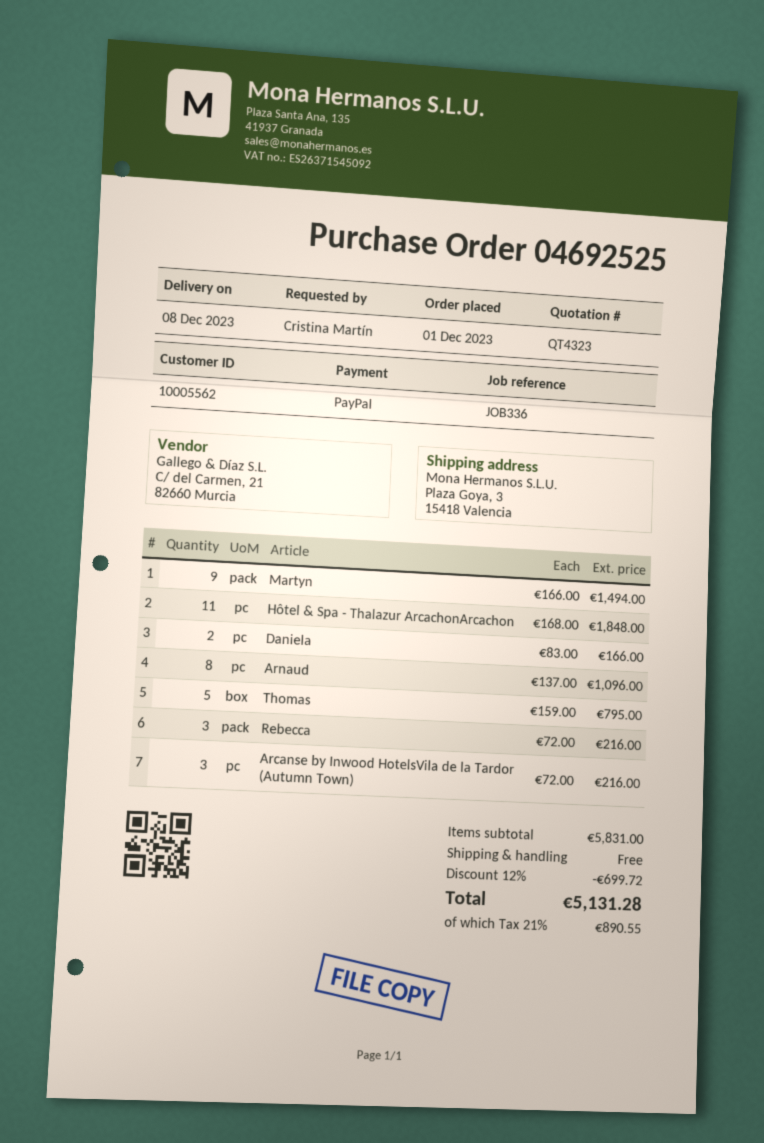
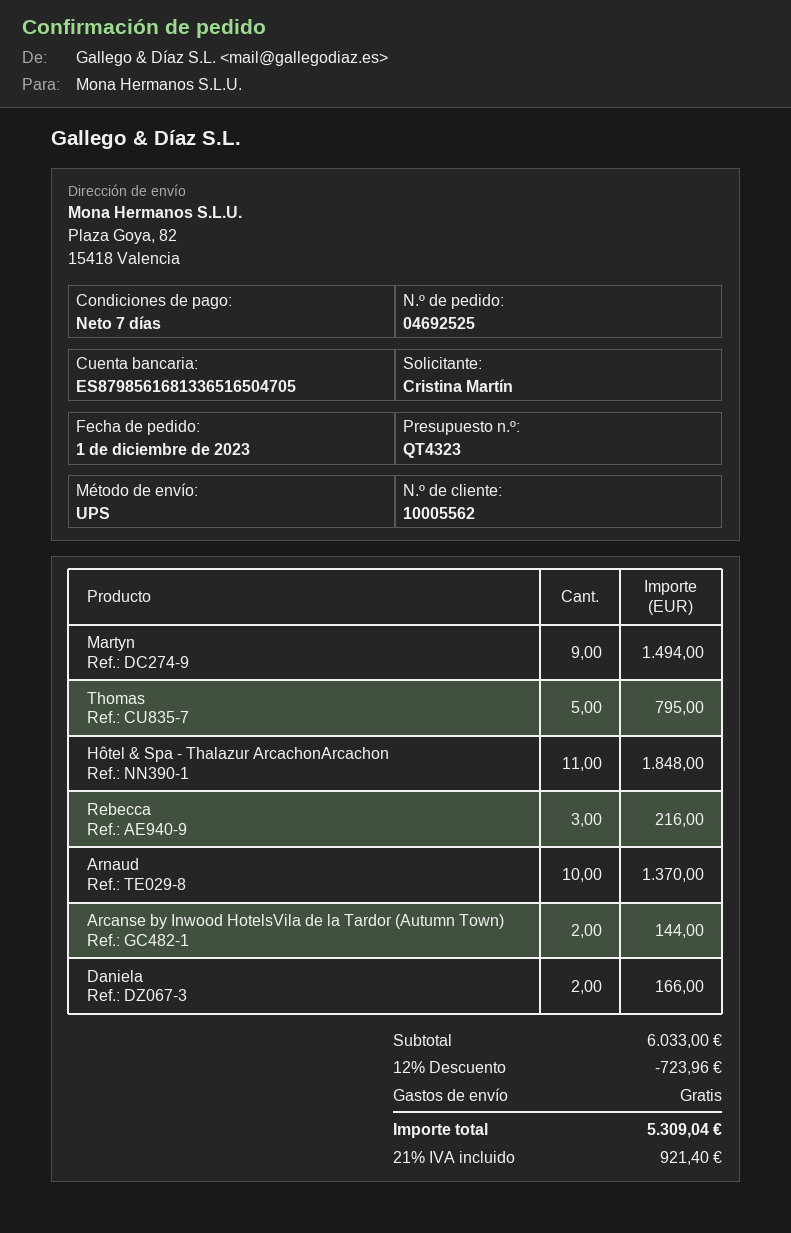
ship to: Plaza Goya, 3, 15418 Valencia -> Plaza Goya, 82, 15418 Valencia
Arnaud: 8 for 1096.00 -> 10 for 1370.00
Arcanse by Inwood HotelsVila de la Tardor (Autumn Town): 3 for 216.00 -> 2 for 144.00
subtotal: 5831.00 -> 6033.00
discount: 12% = 699.72 -> 12% = 723.96
tax: 21% = 890.55 -> 21% = 921.40
total: 5131.28 -> 5309.04

